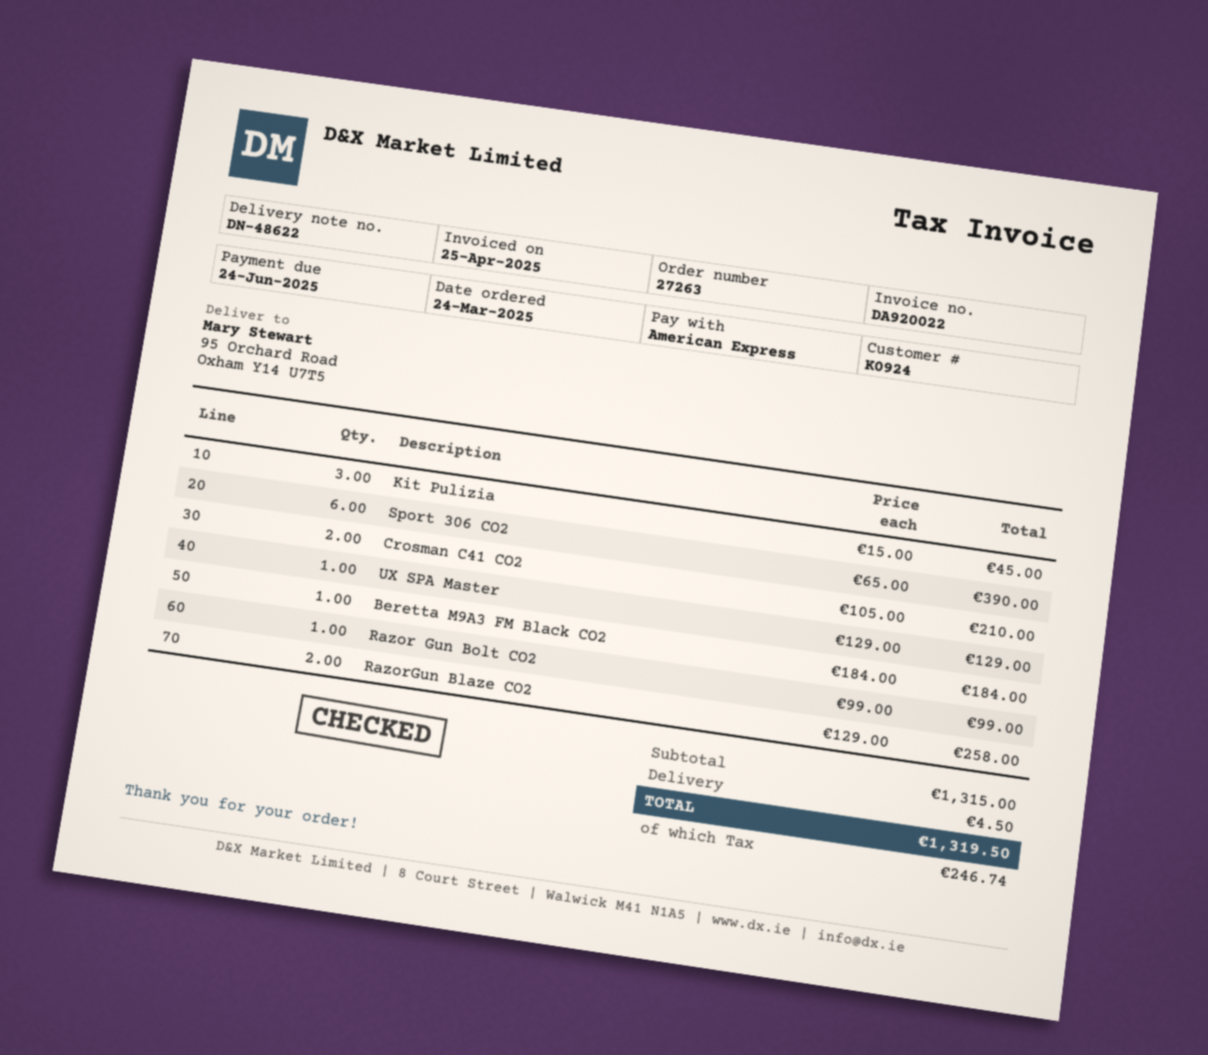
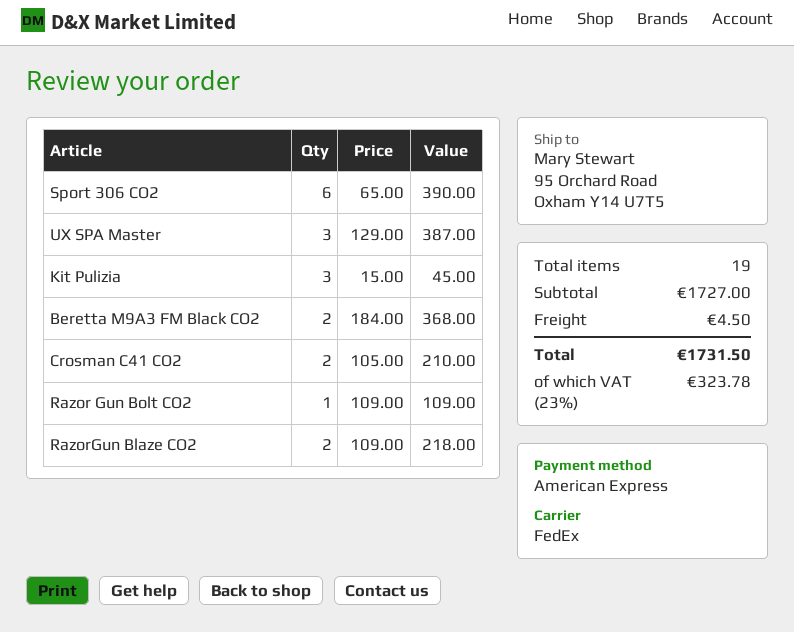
UX SPA Master: 1 x 129.00 = 129.00 -> 3 x 129.00 = 387.00
Beretta M9A3 FM Black CO2: 1 x 184.00 = 184.00 -> 2 x 184.00 = 368.00
Razor Gun Bolt CO2: 1 x 99.00 = 99.00 -> 1 x 109.00 = 109.00
RazorGun Blaze CO2: 2 x 129.00 = 258.00 -> 2 x 109.00 = 218.00
subtotal: 1315.00 -> 1727.00
tax: 246.74 -> 323.78
total: 1319.50 -> 1731.50

